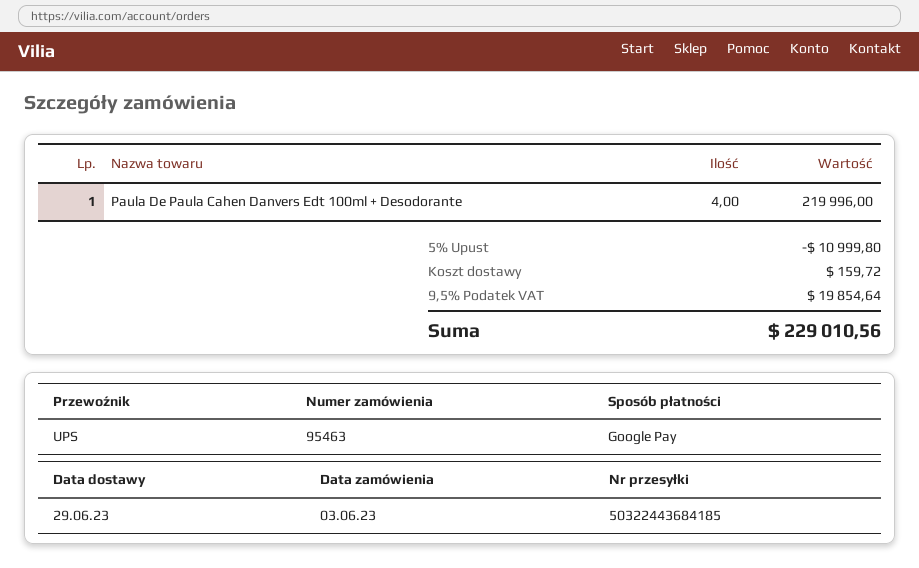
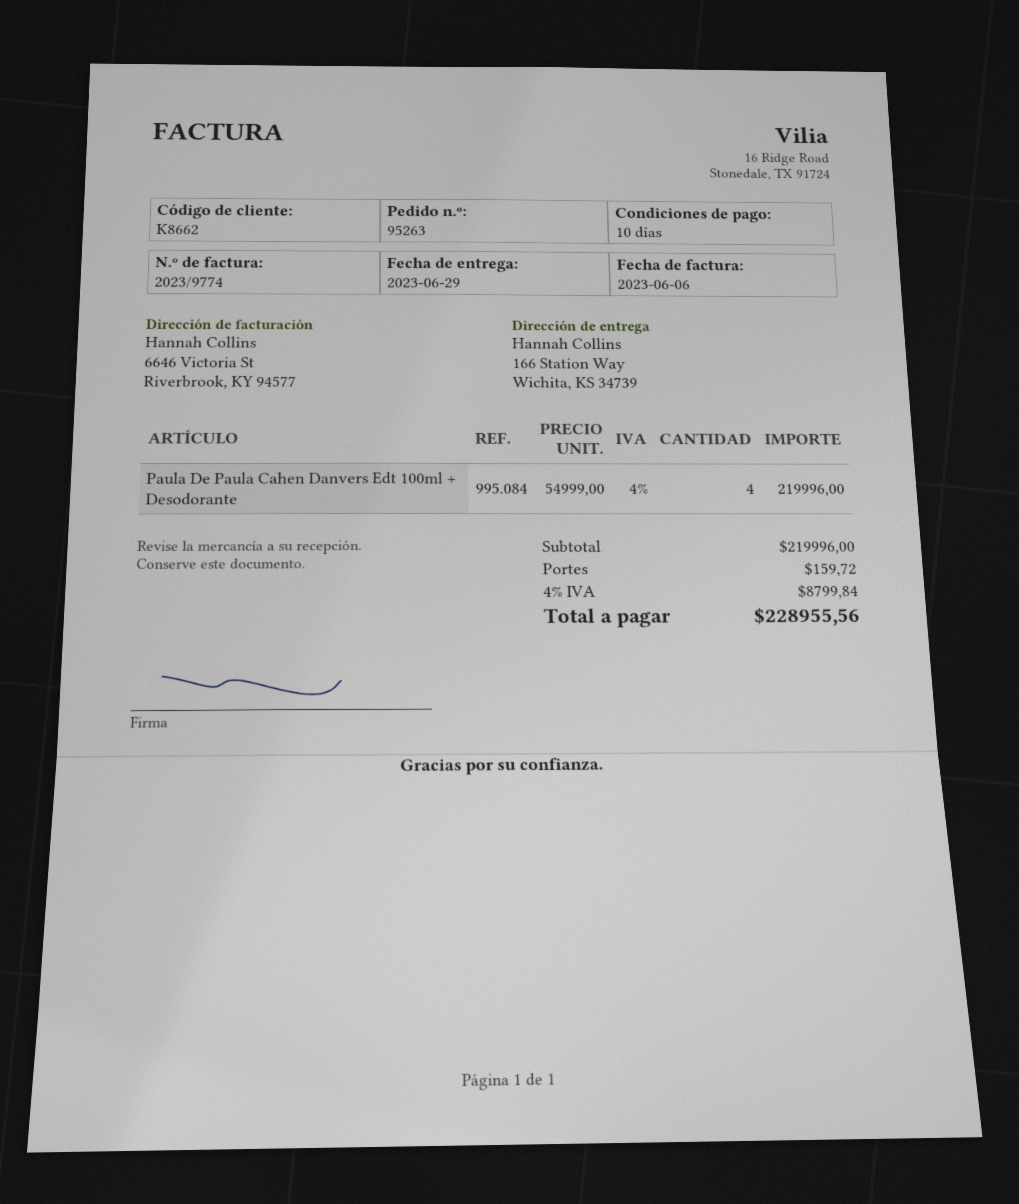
order number: 95463 -> 95263
discount: 5% = 10999.80 -> none
tax: 9.5% = 19854.64 -> 4% = 8799.84
total: 229010.56 -> 228955.56

